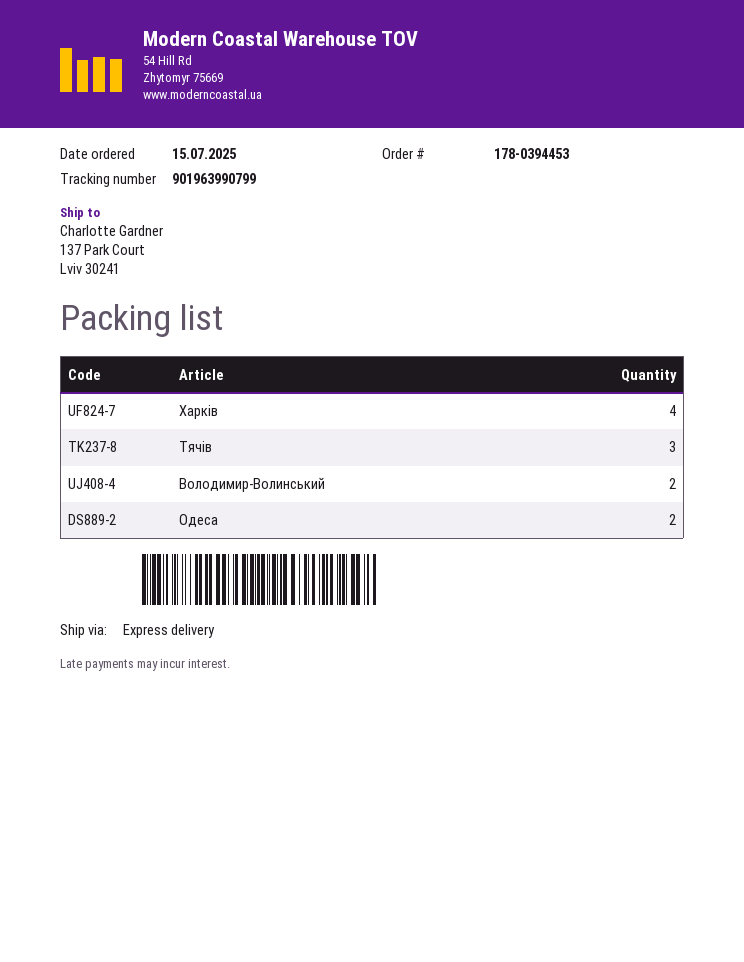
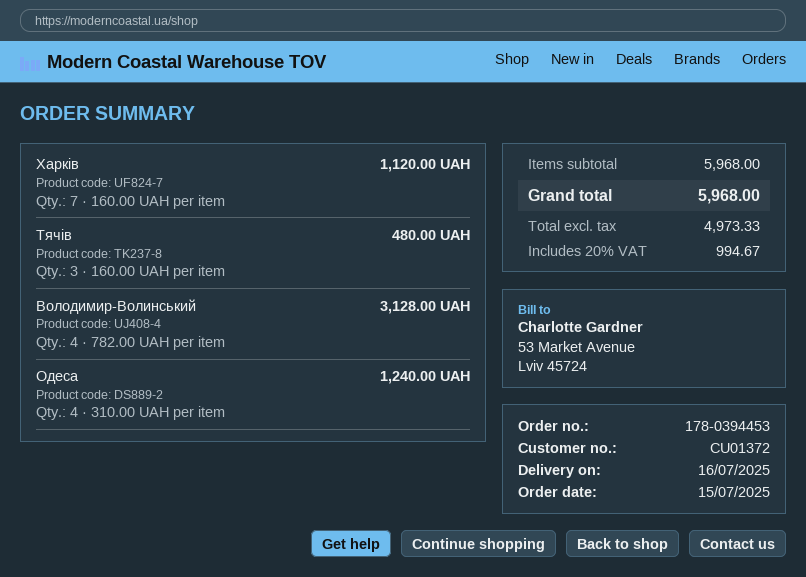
Харків: 4 -> 7
Володимир-Волинський: 2 -> 4
Одеса: 2 -> 4

